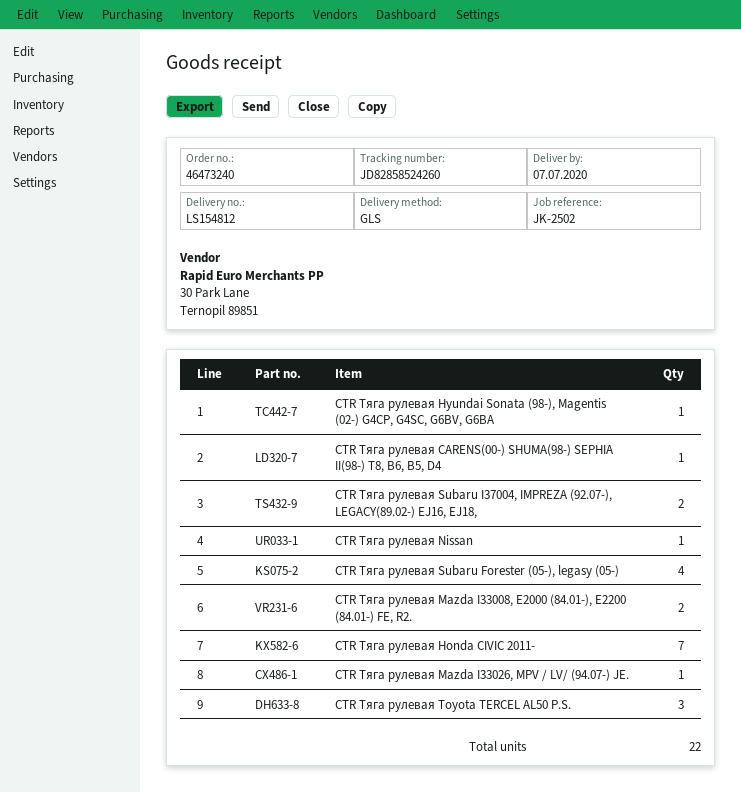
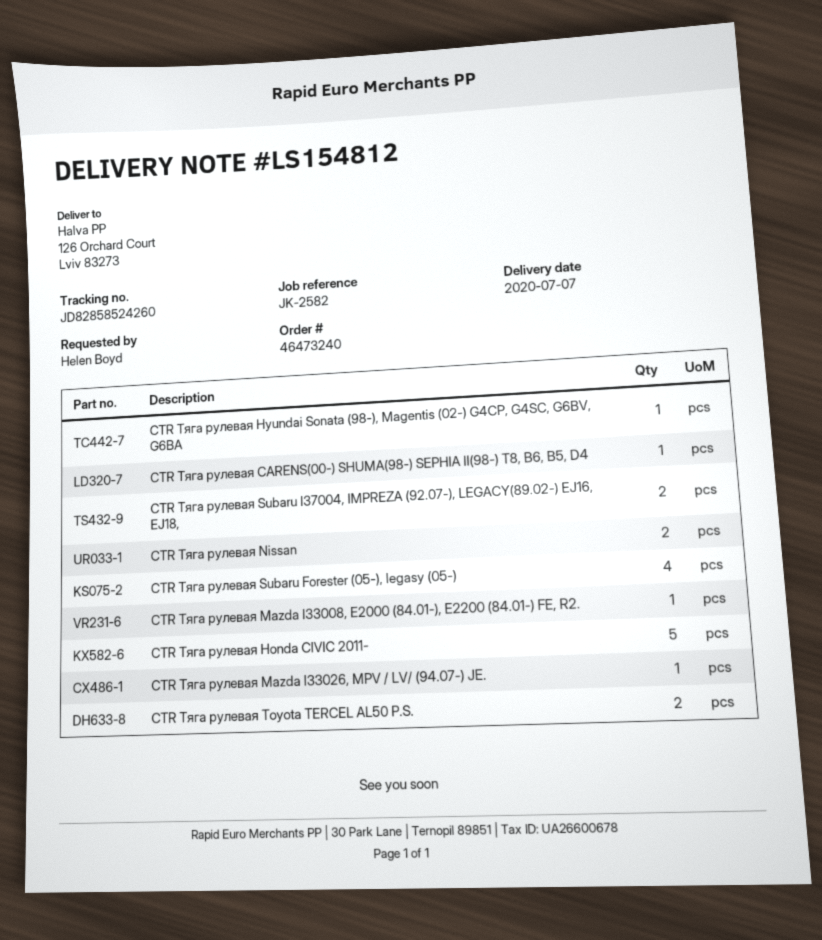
reference: JK-2502 -> JK-2582
CTR Тяга рулевая Nissan: 1 -> 2
CTR Тяга рулевая Mazda I33008, E2000 (84.01-), E2200 (84.01-) FE, R2.: 2 -> 1
CTR Тяга рулевая Honda CIVIC 2011-: 7 -> 5
CTR Тяга рулевая Toyota TERCEL AL50 P.S.: 3 -> 2

